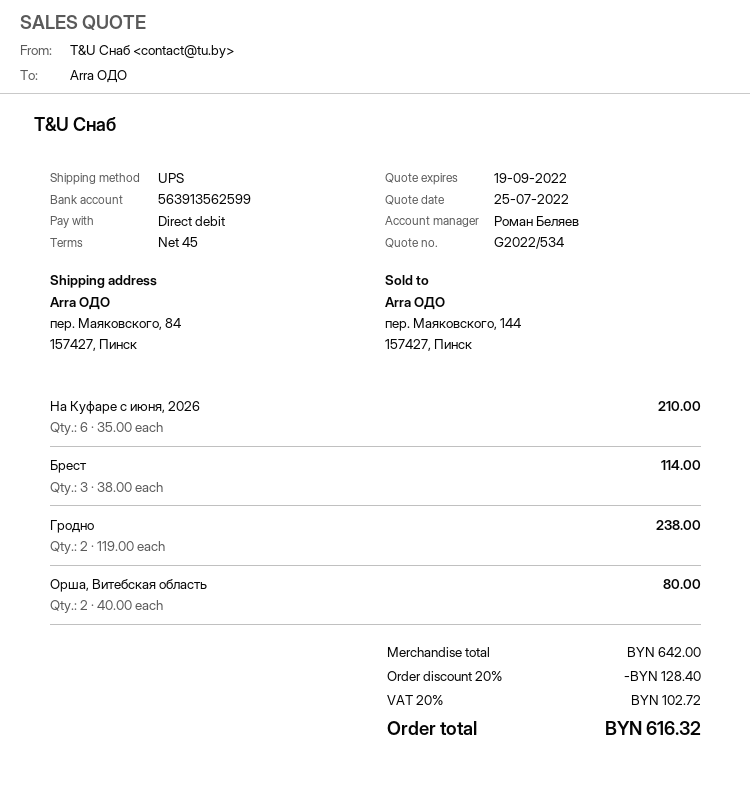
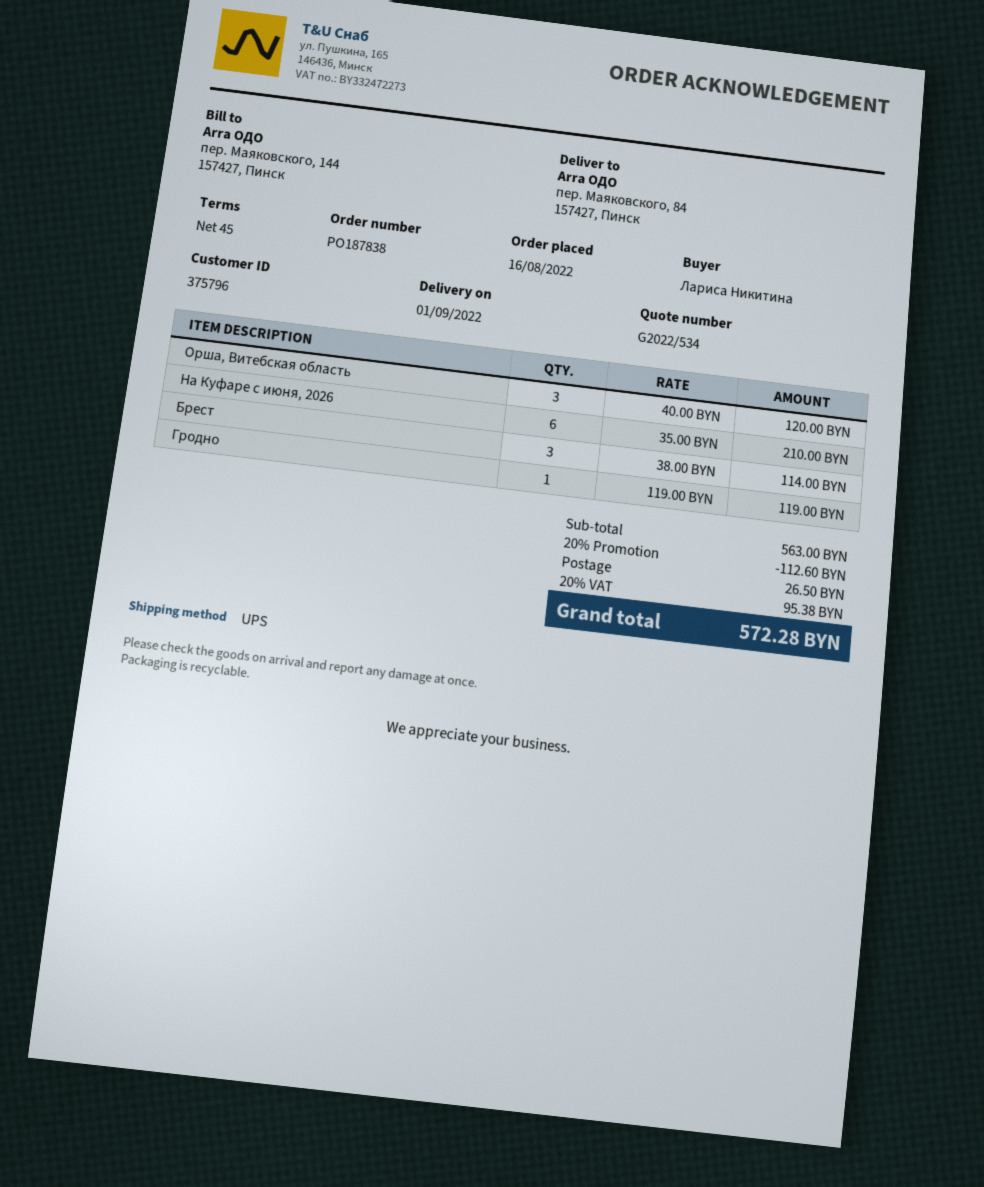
Гродно: 2 x 119.00 = 238.00 -> 1 x 119.00 = 119.00
Орша, Витебская область: 2 x 40.00 = 80.00 -> 3 x 40.00 = 120.00
subtotal: 642.00 -> 563.00
discount: 20% = 128.40 -> 20% = 112.60
shipping: none -> 26.50
tax: 20% = 102.72 -> 20% = 95.38
total: 616.32 -> 572.28

